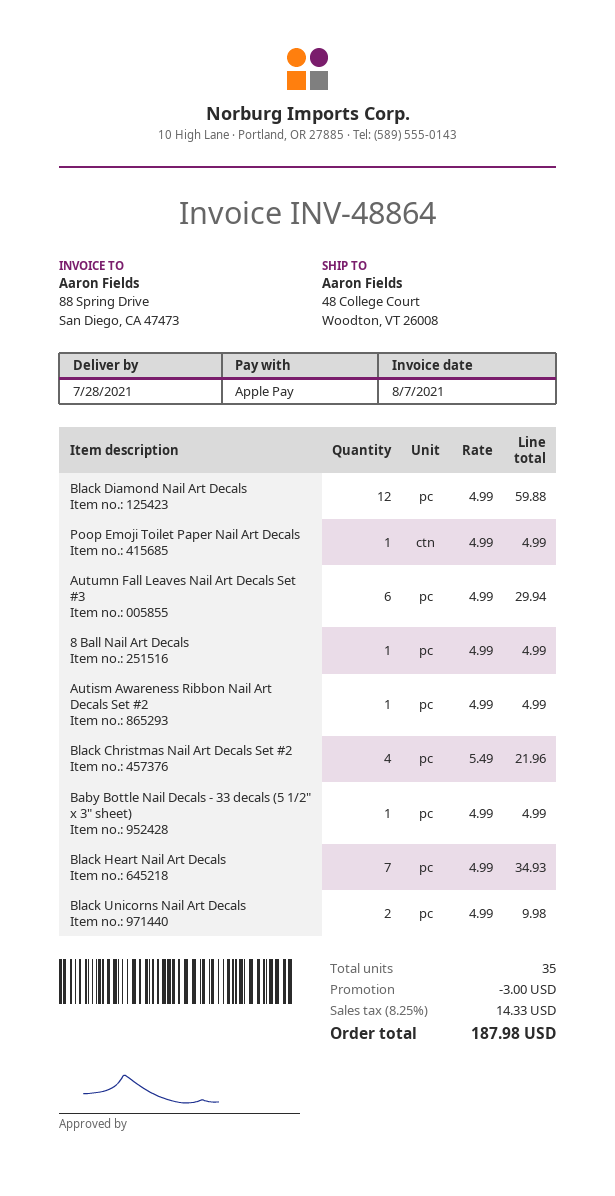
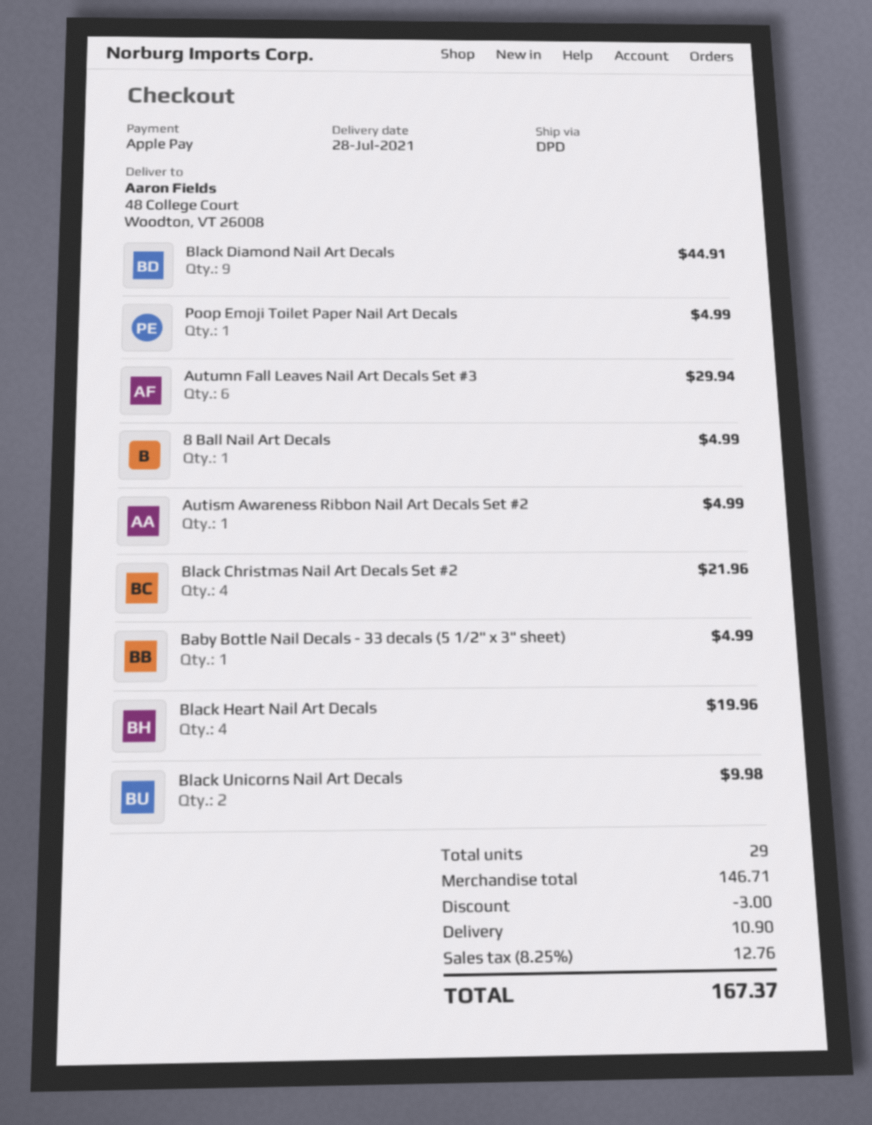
Black Diamond Nail Art Decals: 12 for 59.88 -> 9 for 44.91
Black Heart Nail Art Decals: 7 for 34.93 -> 4 for 19.96
total quantity: 35 -> 29
shipping: none -> 10.90
tax: 8.25% = 14.33 -> 8.25% = 12.76
total: 187.98 -> 167.37

